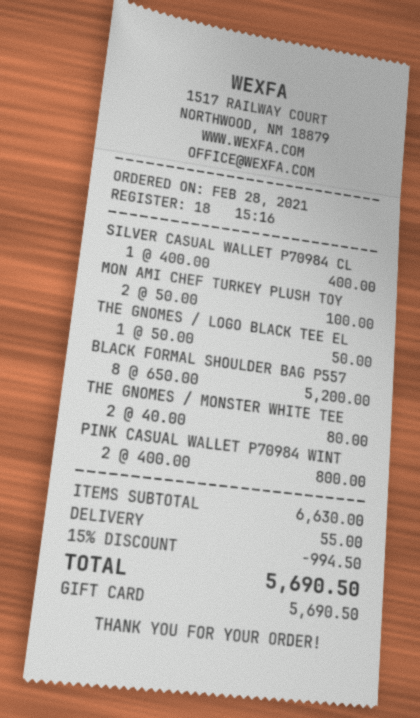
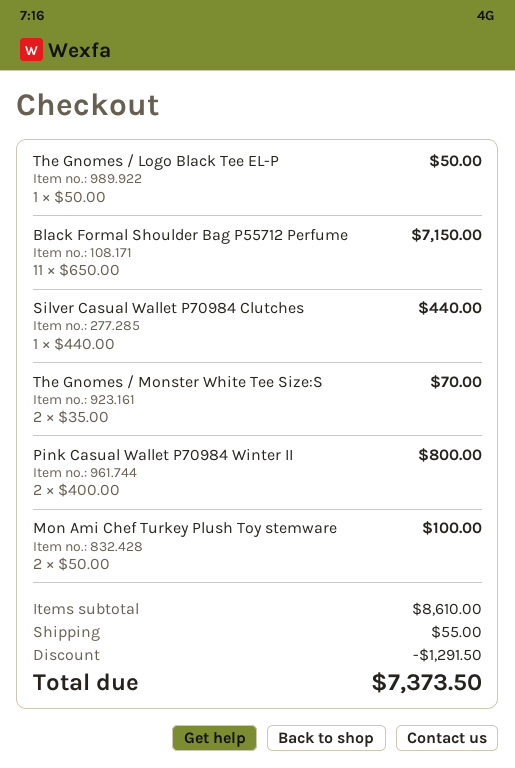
SILVER CASUAL WALLET P70984 CL: 1 x 400.00 = 400.00 -> 1 x 440.00 = 440.00
BLACK FORMAL SHOULDER BAG P557: 8 x 650.00 = 5200.00 -> 11 x 650.00 = 7150.00
THE GNOMES / MONSTER WHITE TEE: 2 x 40.00 = 80.00 -> 2 x 35.00 = 70.00
subtotal: 6630.00 -> 8610.00
discount: 994.50 -> 1291.50
total: 5690.50 -> 7373.50

